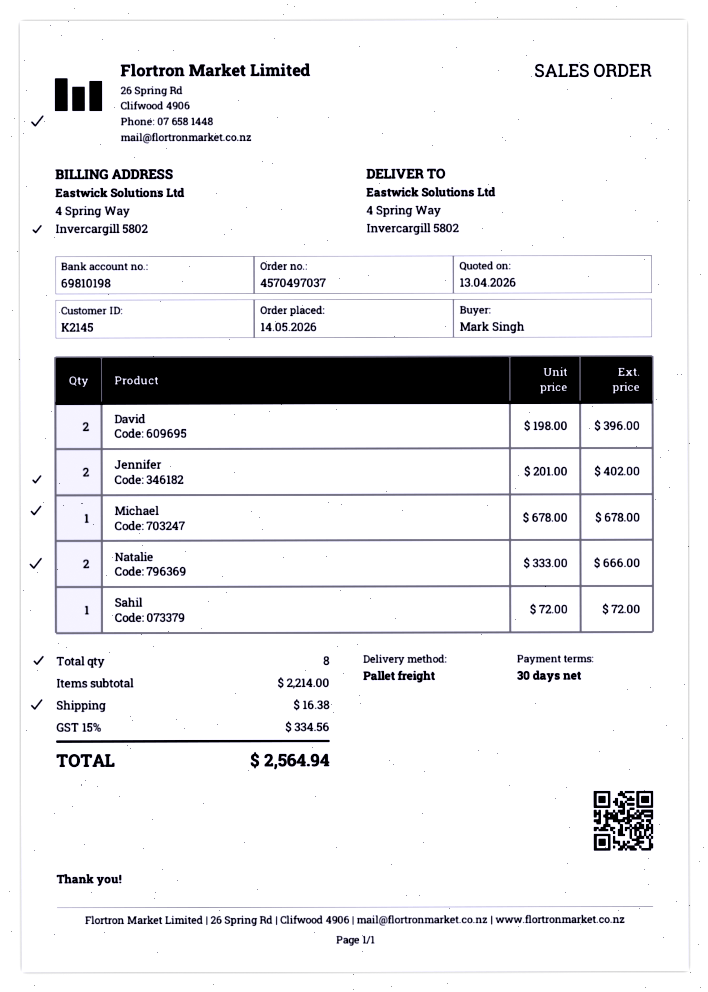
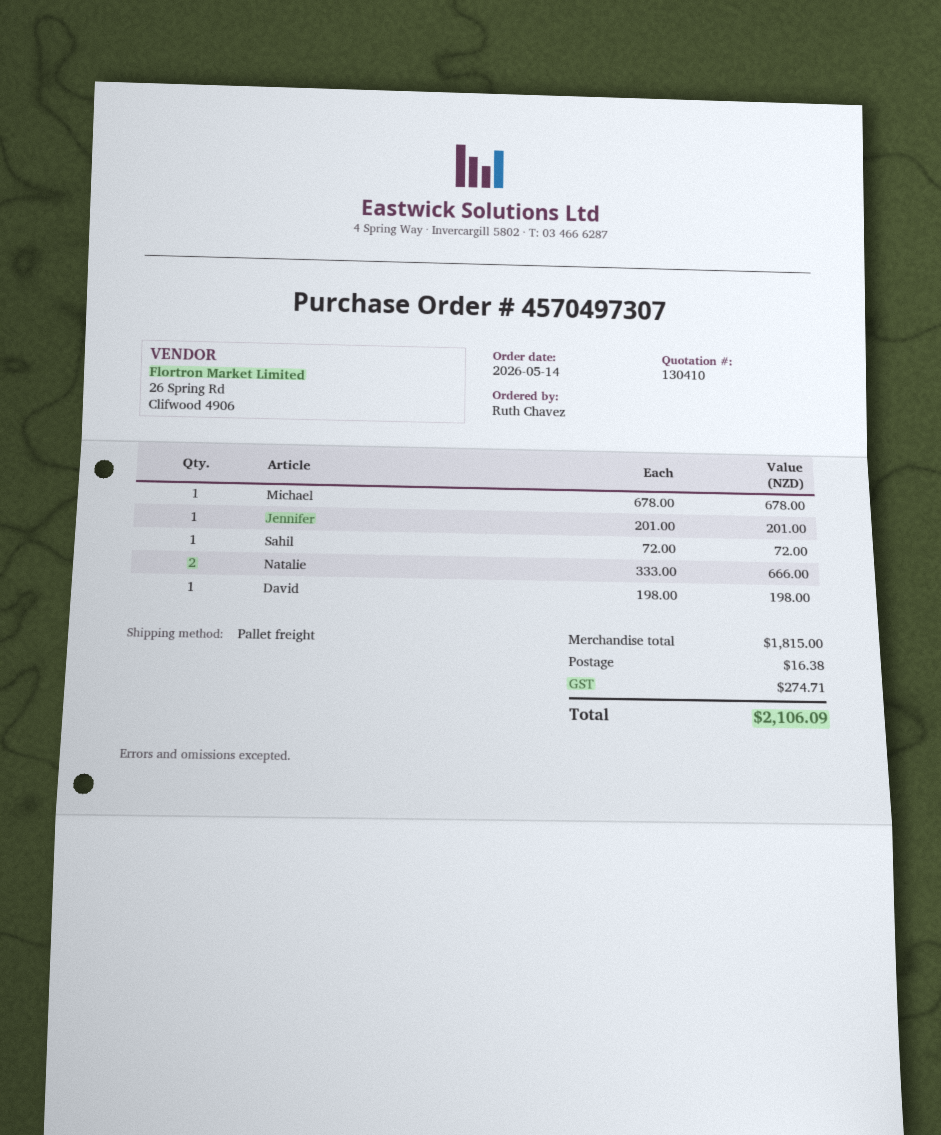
order number: 4570497037 -> 4570497307
ordered by: Mark Singh -> Ruth Chavez
David: 2 x 198.00 = 396.00 -> 1 x 198.00 = 198.00
Jennifer: 2 x 201.00 = 402.00 -> 1 x 201.00 = 201.00
subtotal: 2214.00 -> 1815.00
tax: 334.56 -> 274.71
total: 2564.94 -> 2106.09

